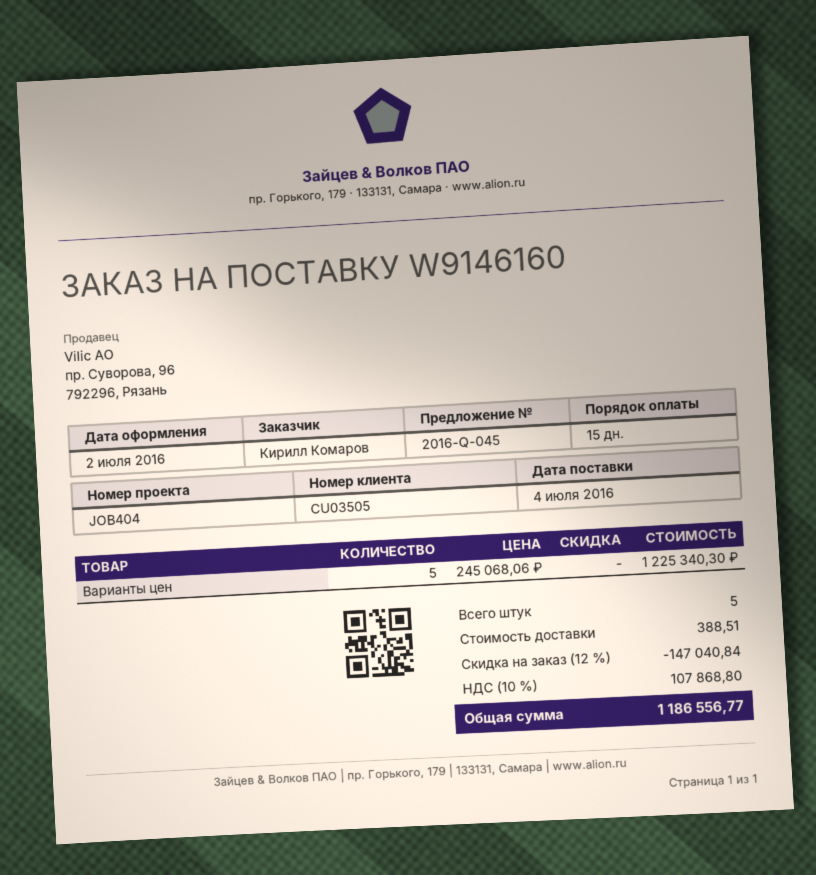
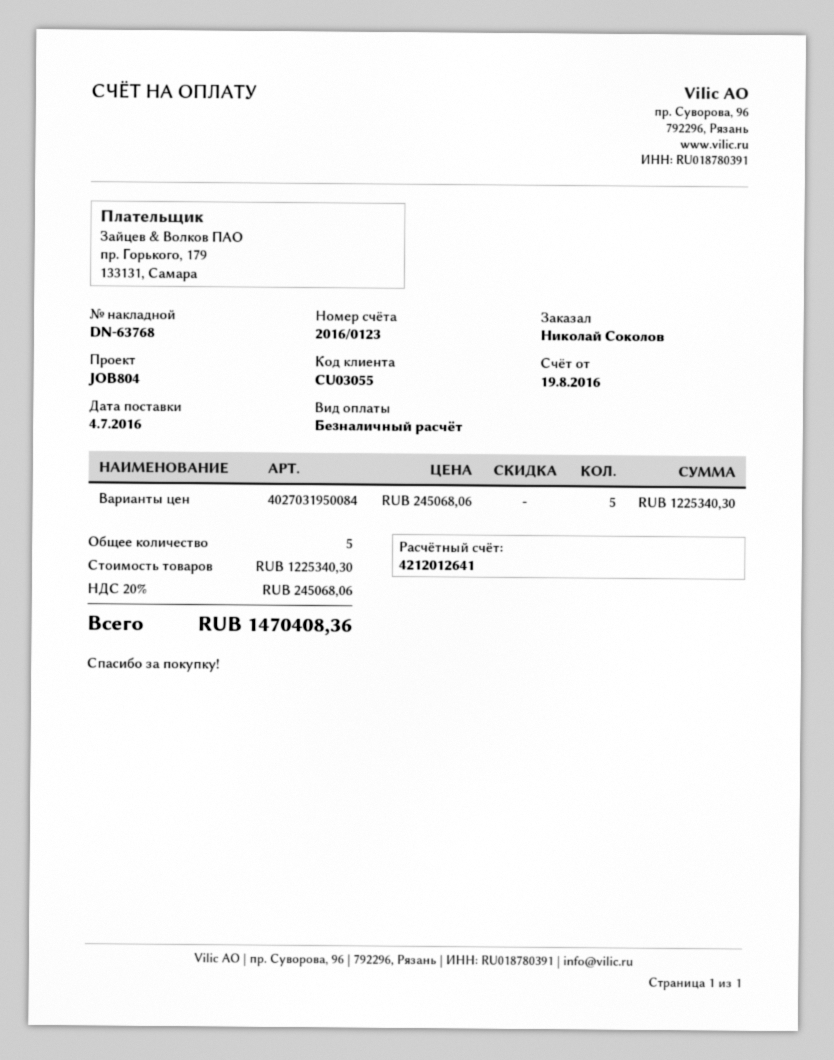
customer number: CU03505 -> CU03055
reference: JOB404 -> JOB804
ordered by: Кирилл Комаров -> Николай Соколов
discount: 12% = 147040.84 -> none
shipping: 388.51 -> none
tax: 10% = 107868.80 -> 20% = 245068.06
total: 1186556.77 -> 1470408.36

